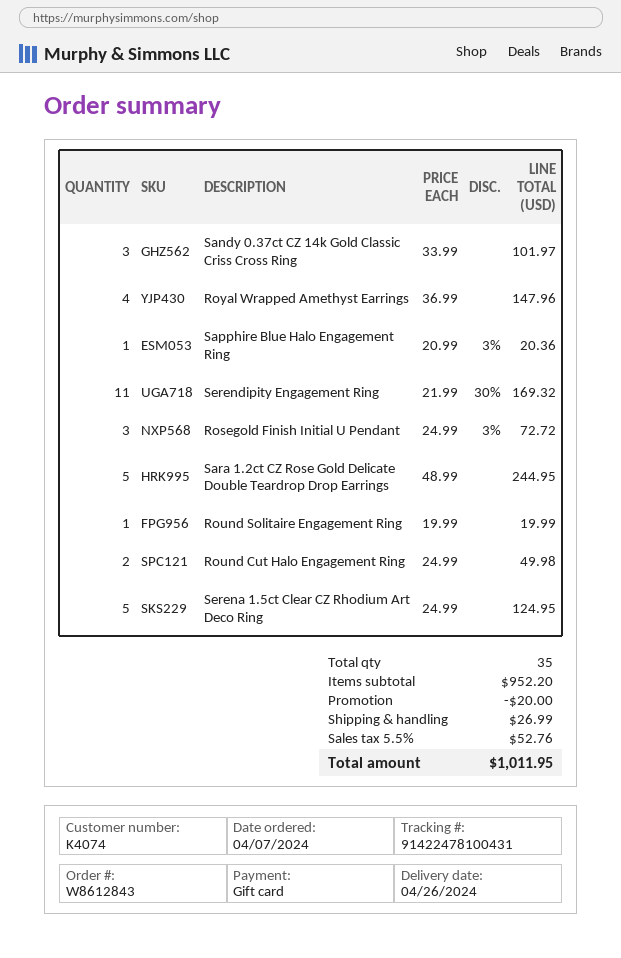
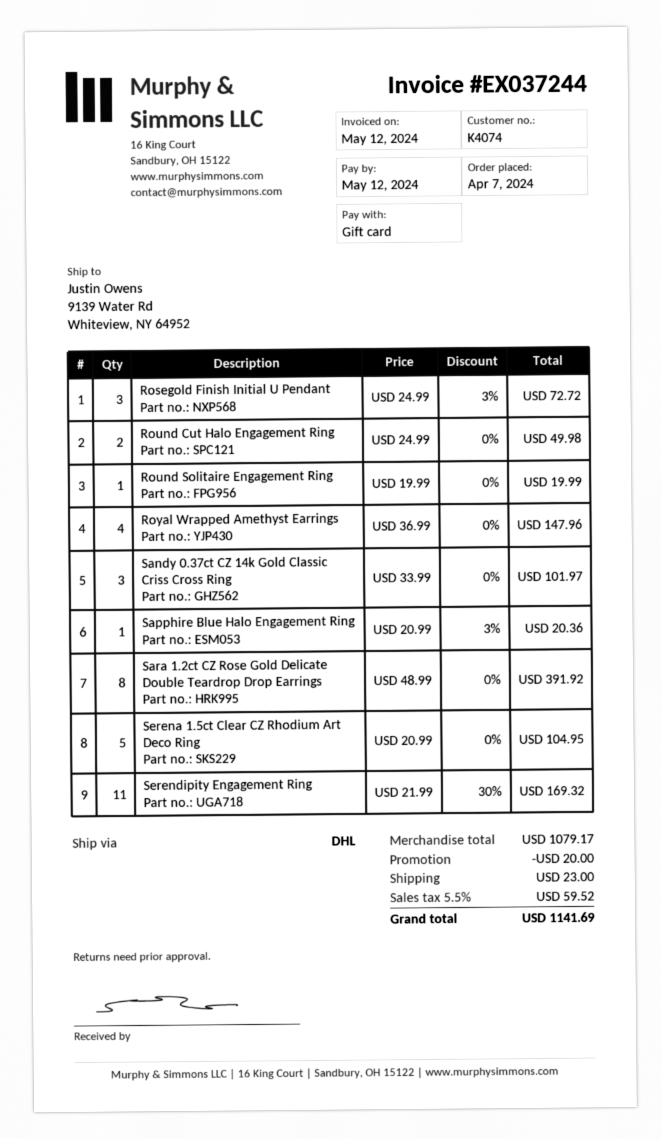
Sara 1.2ct CZ Rose Gold Delicate Double Teardrop Drop Earrings: 5 x 48.99 = 244.95 -> 8 x 48.99 = 391.92
Serena 1.5ct Clear CZ Rhodium Art Deco Ring: 5 x 24.99 = 124.95 -> 5 x 20.99 = 104.95
subtotal: 952.20 -> 1079.17
shipping: 26.99 -> 23.00
tax: 5.5% = 52.76 -> 5.5% = 59.52
total: 1011.95 -> 1141.69

